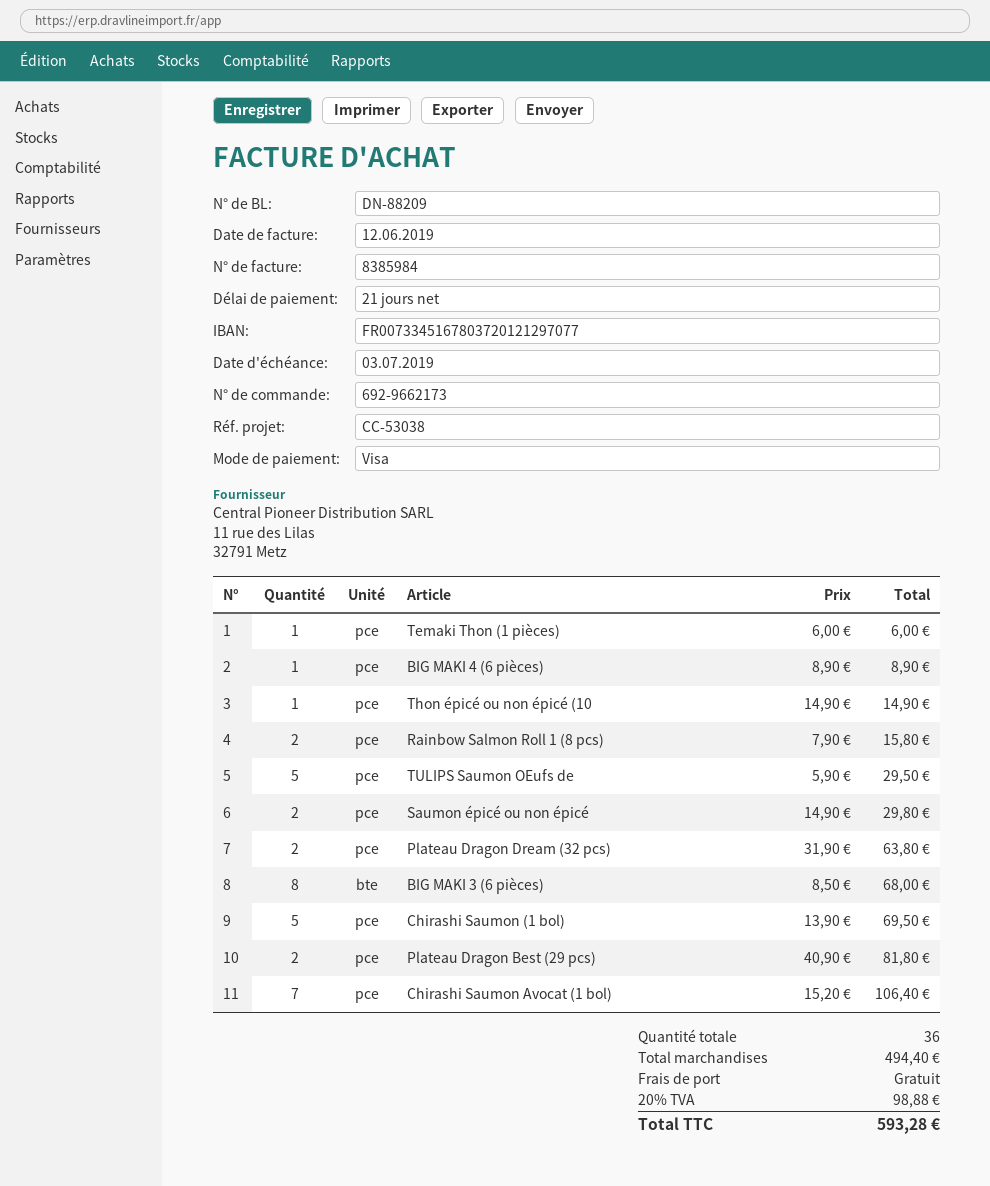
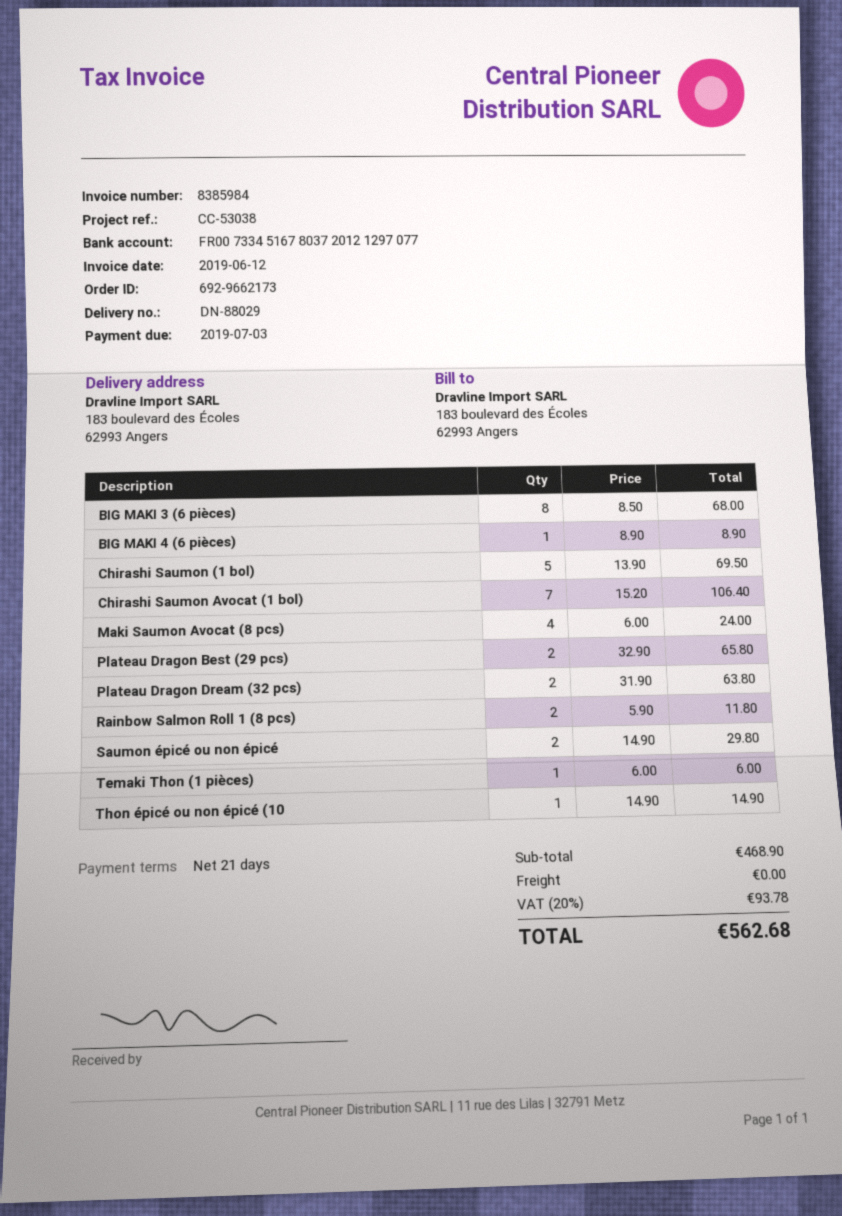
delivery note number: DN-88209 -> DN-88029
Rainbow Salmon Roll 1 (8 pcs): 2 x 7.90 = 15.80 -> 2 x 5.90 = 11.80
TULIPS Saumon OEufs de: 5 x 5.90 = 29.50 -> none
Plateau Dragon Best (29 pcs): 2 x 40.90 = 81.80 -> 2 x 32.90 = 65.80
Maki Saumon Avocat (8 pcs): none -> 4 x 6.00 = 24.00
subtotal: 494.40 -> 468.90
tax: 20% = 98.88 -> 20% = 93.78
total: 593.28 -> 562.68

